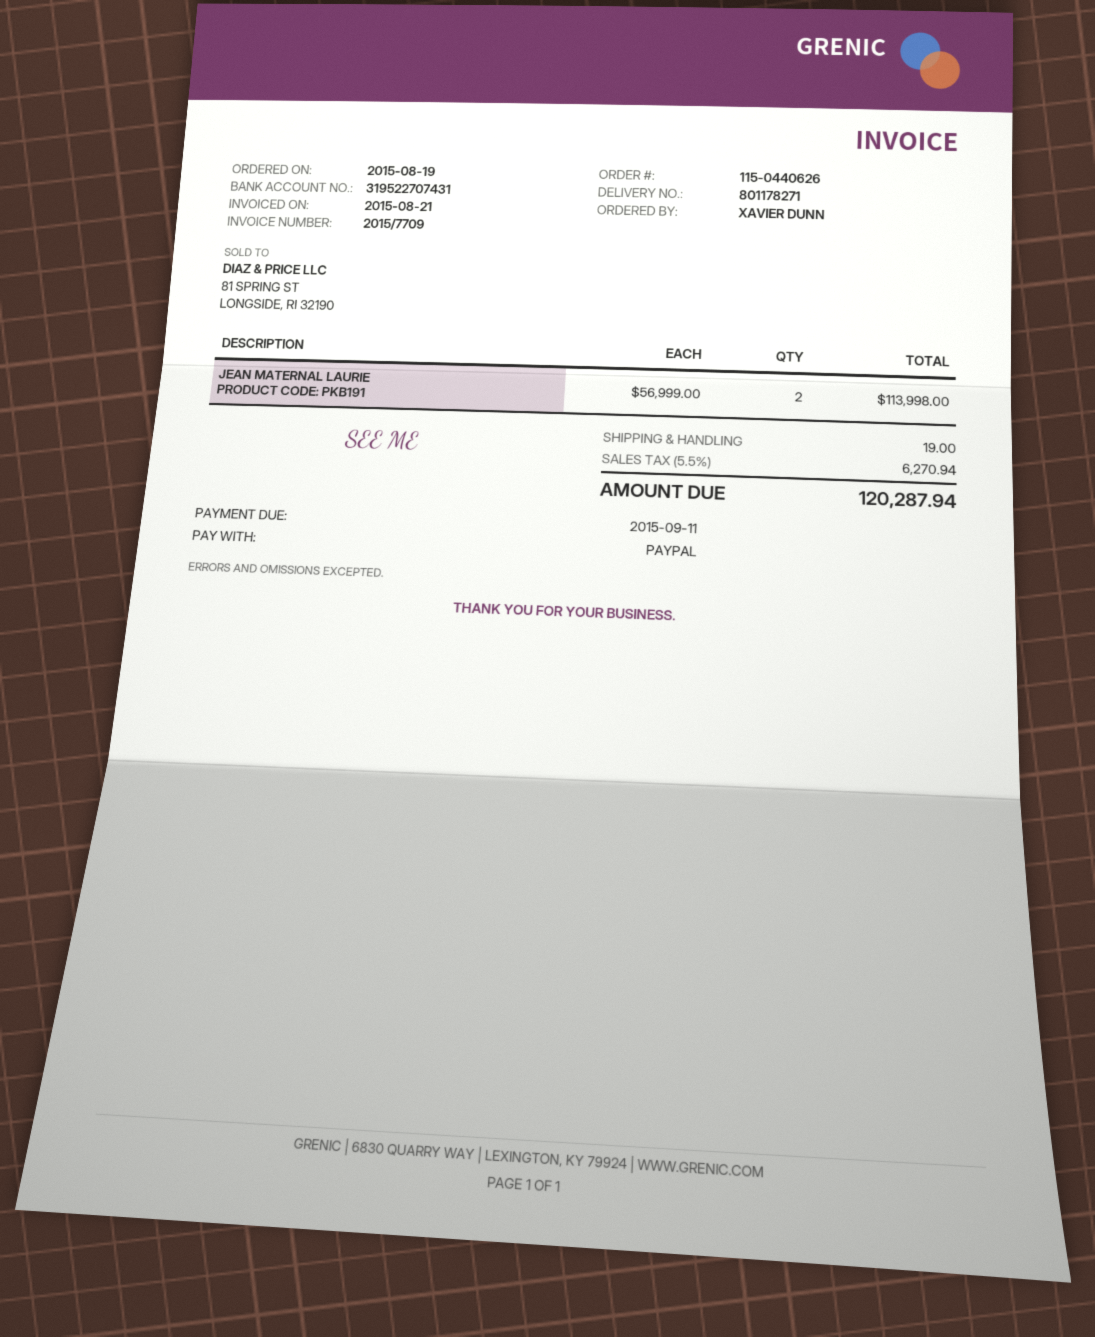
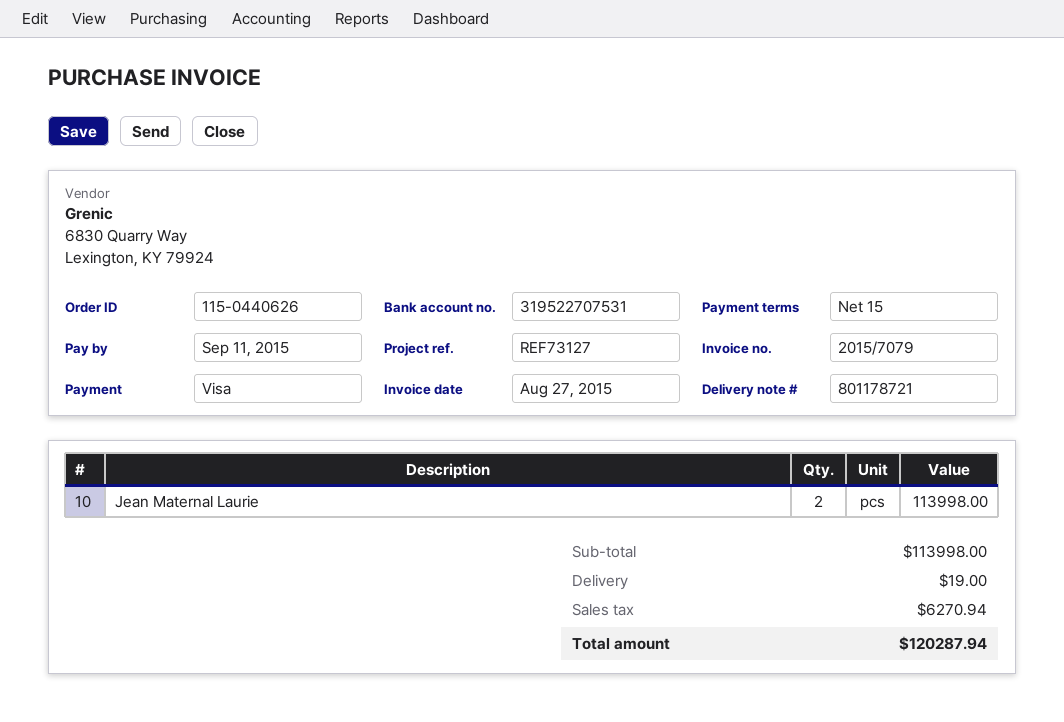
delivery note number: 801178271 -> 801178721
invoice number: 2015/7709 -> 2015/7079
invoice date: 2015-08-21 -> 2015-08-27
payment method: PayPal -> Visa
bank account: 319522707431 -> 319522707531

